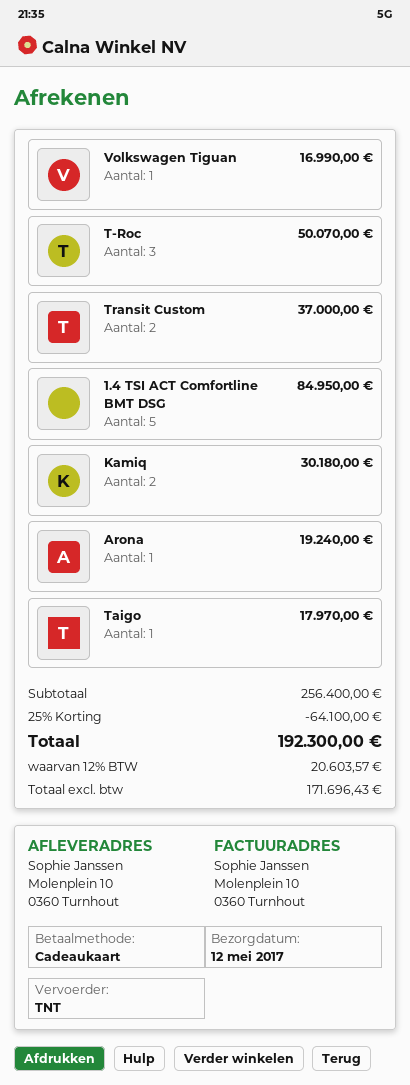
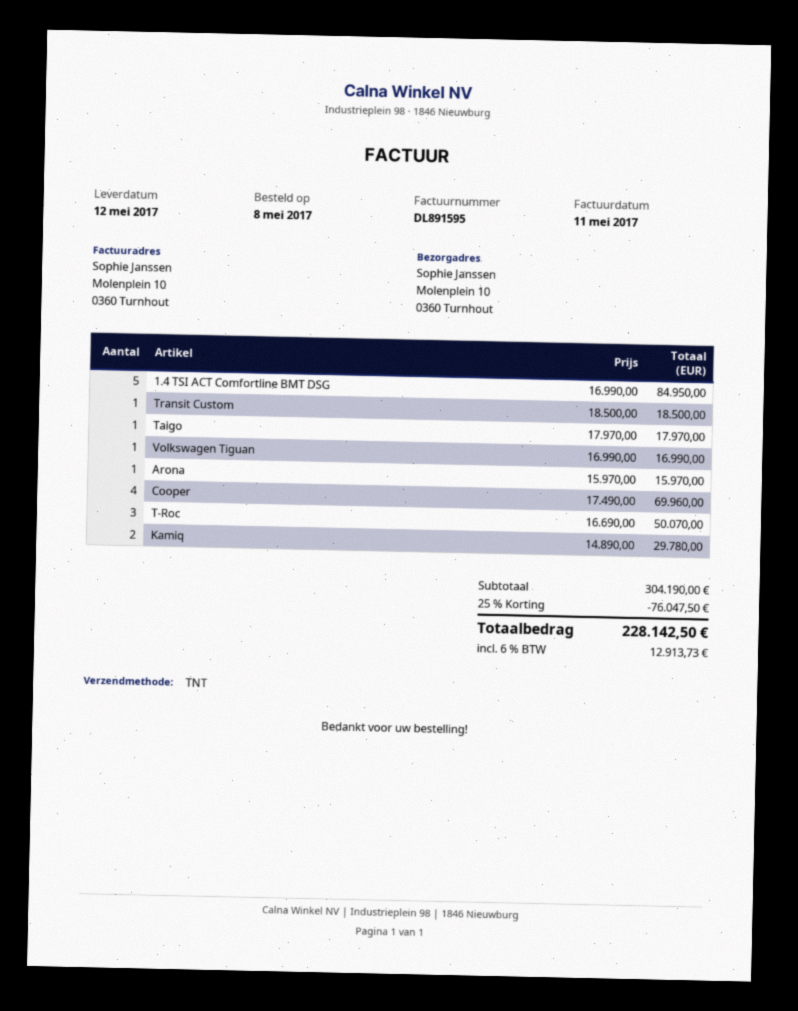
Transit Custom: 2 for 37000.00 -> 1 for 18500.00
Kamiq: 2 for 30180.00 -> 2 for 29780.00
Arona: 1 for 19240.00 -> 1 for 15970.00
Cooper: none -> 4 for 69960.00
subtotal: 256400.00 -> 304190.00
discount: 25% = 64100.00 -> 25% = 76047.50
tax: 12% = 20603.57 -> 6% = 12913.73
total: 192300.00 -> 228142.50

